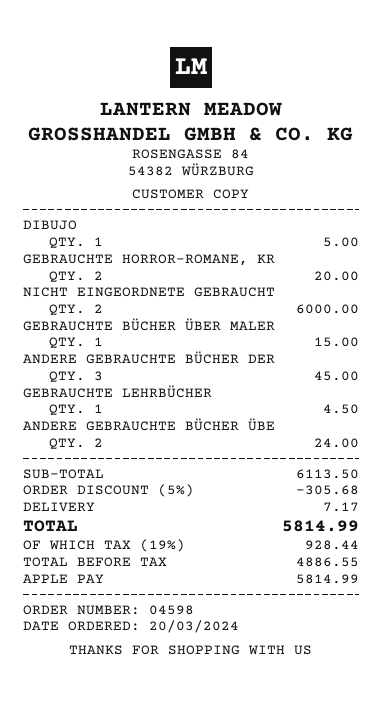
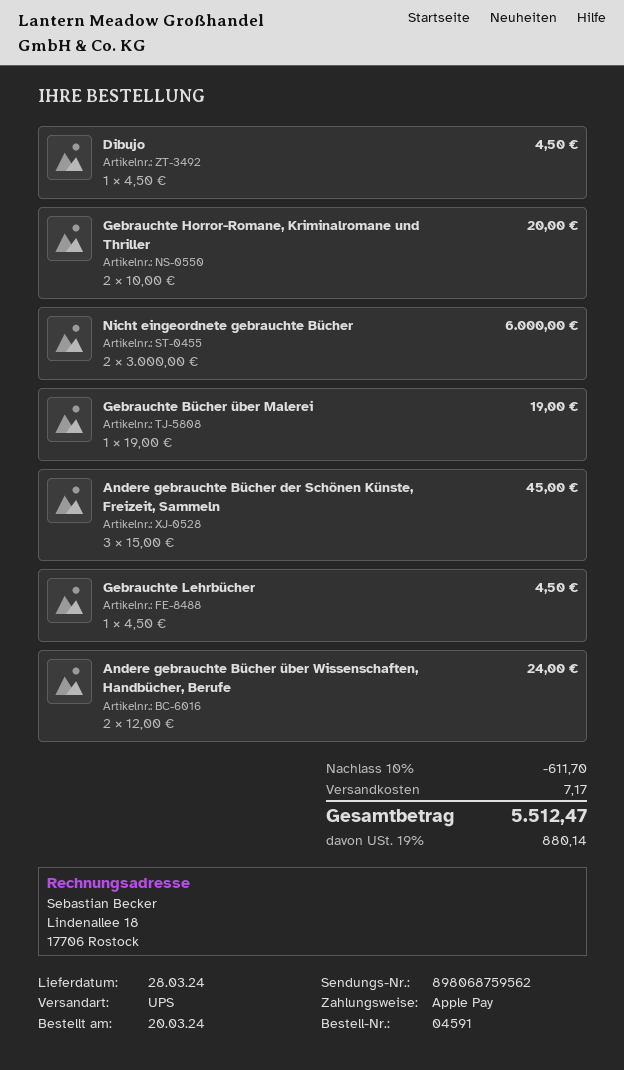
order number: 04598 -> 04591
DIBUJO: 1 for 5.00 -> 1 for 4.50
GEBRAUCHTE BÜCHER ÜBER MALER: 1 for 15.00 -> 1 for 19.00
discount: 5% = 305.68 -> 10% = 611.70
tax: 19% = 928.44 -> 19% = 880.14
total: 5814.99 -> 5512.47

